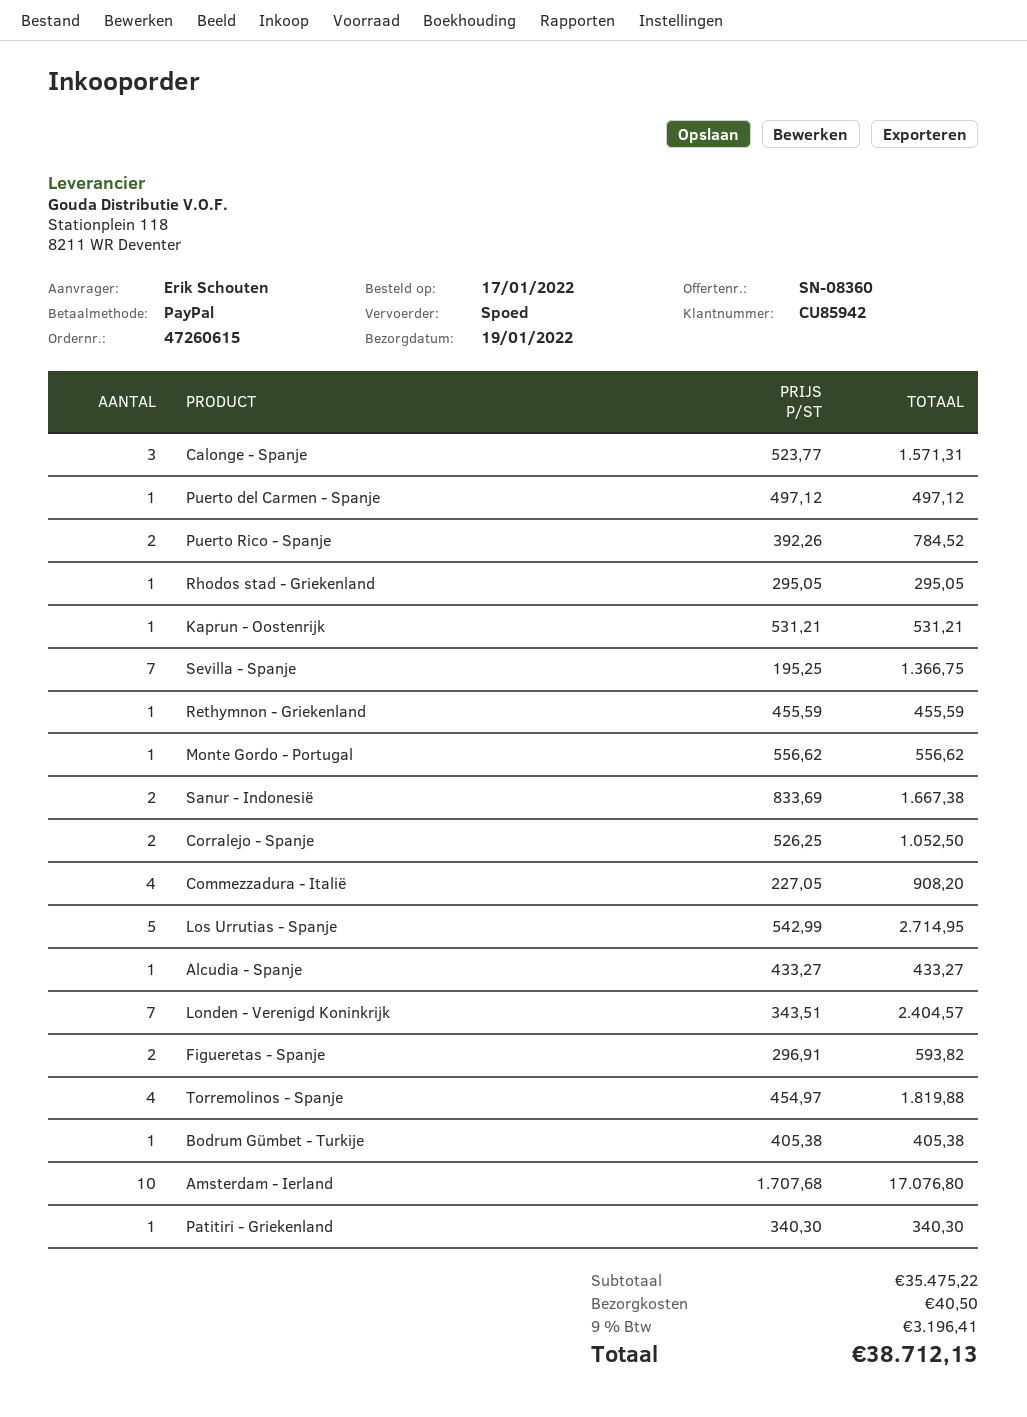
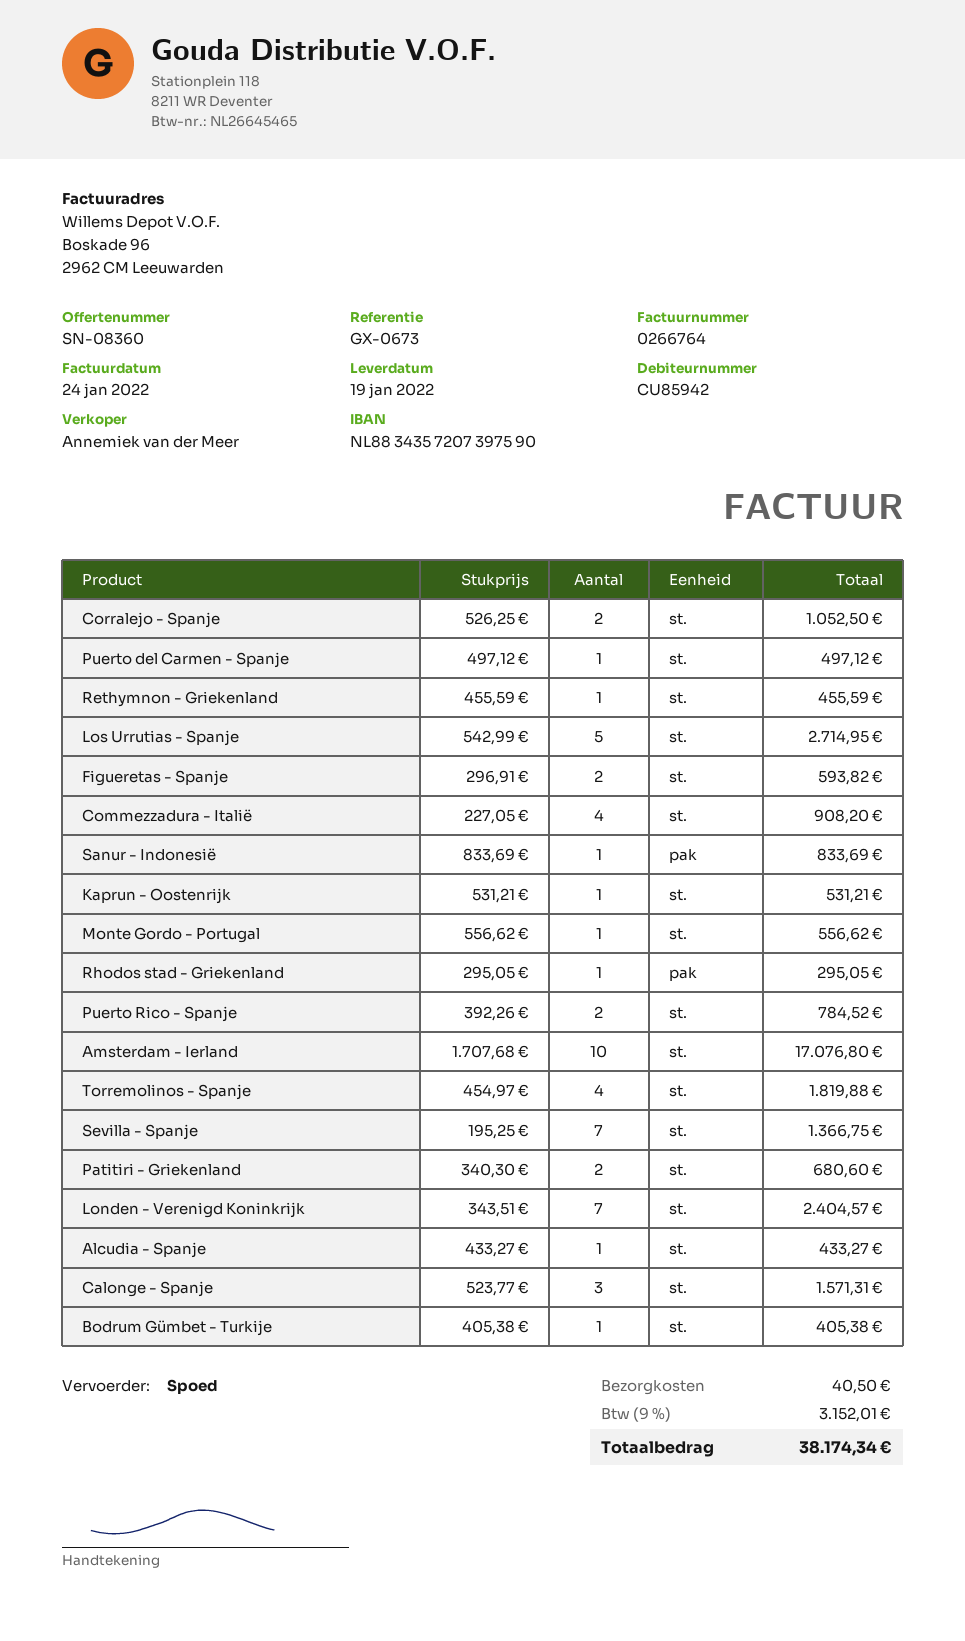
Sanur - Indonesië: 2 x 833.69 = 1667.38 -> 1 x 833.69 = 833.69
Patitiri - Griekenland: 1 x 340.30 = 340.30 -> 2 x 340.30 = 680.60
tax: 9% = 3196.41 -> 9% = 3152.01
total: 38712.13 -> 38174.34

